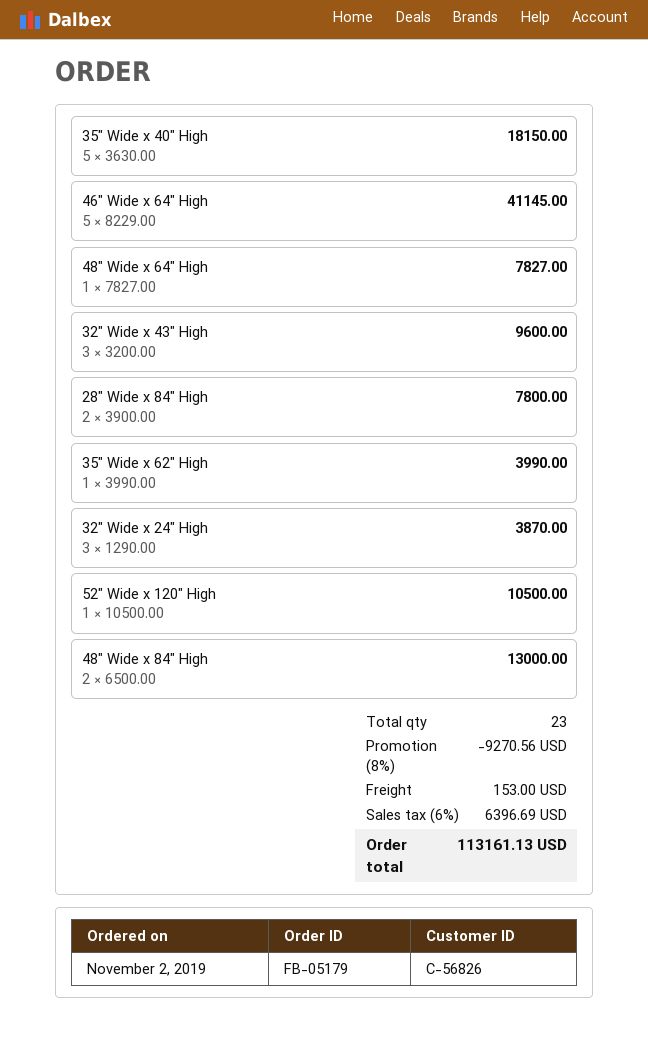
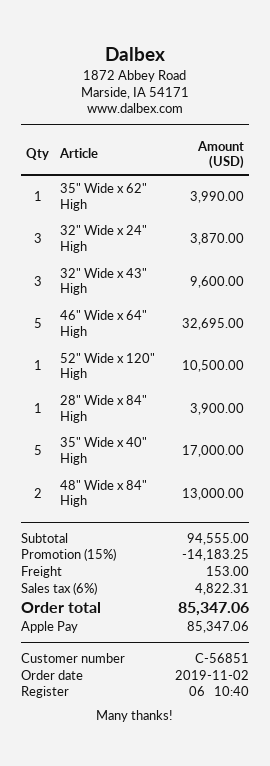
customer number: C-56826 -> C-56851
35" Wide x 40" High: 5 for 18150.00 -> 5 for 17000.00
46" Wide x 64" High: 5 for 41145.00 -> 5 for 32695.00
48" Wide x 64" High: 1 for 7827.00 -> none
28" Wide x 84" High: 2 for 7800.00 -> 1 for 3900.00
discount: 8% = 9270.56 -> 15% = 14183.25
tax: 6% = 6396.69 -> 6% = 4822.31
total: 113161.13 -> 85347.06

